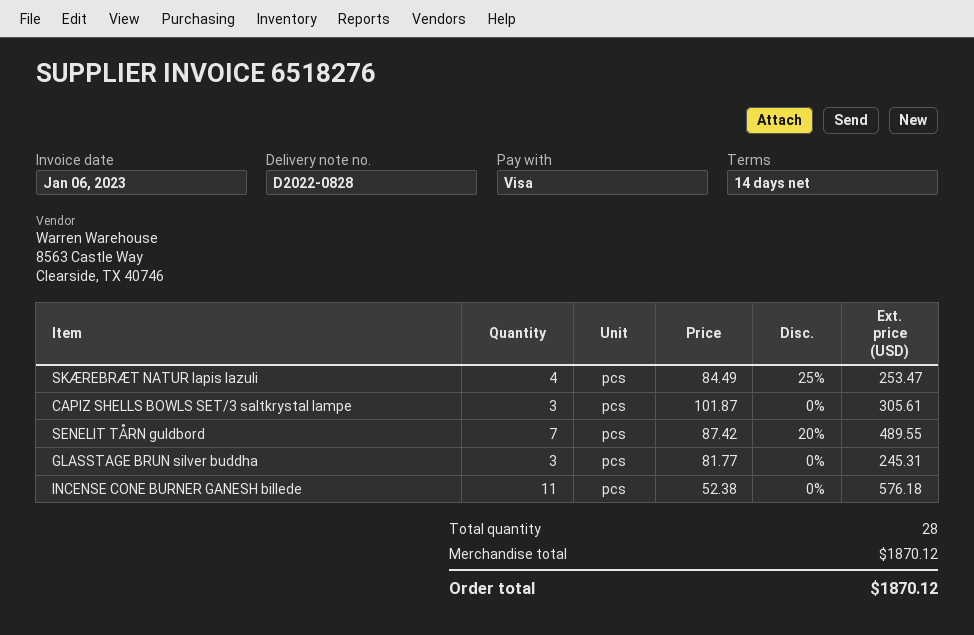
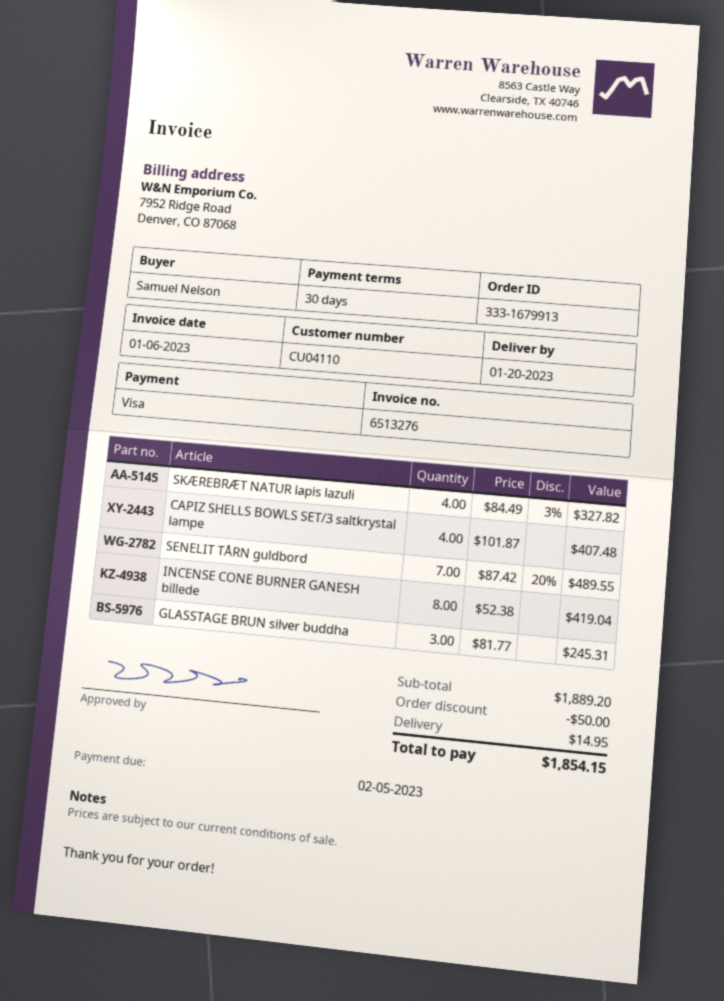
invoice number: 6518276 -> 6513276
payment terms: 14 days -> 30 days
SKÆREBRÆT NATUR lapis lazuli: 4 x 84.49 - 25% = 253.47 -> 4 x 84.49 - 3% = 327.82
CAPIZ SHELLS BOWLS SET/3 saltkrystal lampe: 3 x 101.87 = 305.61 -> 4 x 101.87 = 407.48
INCENSE CONE BURNER GANESH billede: 11 x 52.38 = 576.18 -> 8 x 52.38 = 419.04
subtotal: 1870.12 -> 1889.20
discount: none -> 50.00
shipping: none -> 14.95
total: 1870.12 -> 1854.15

